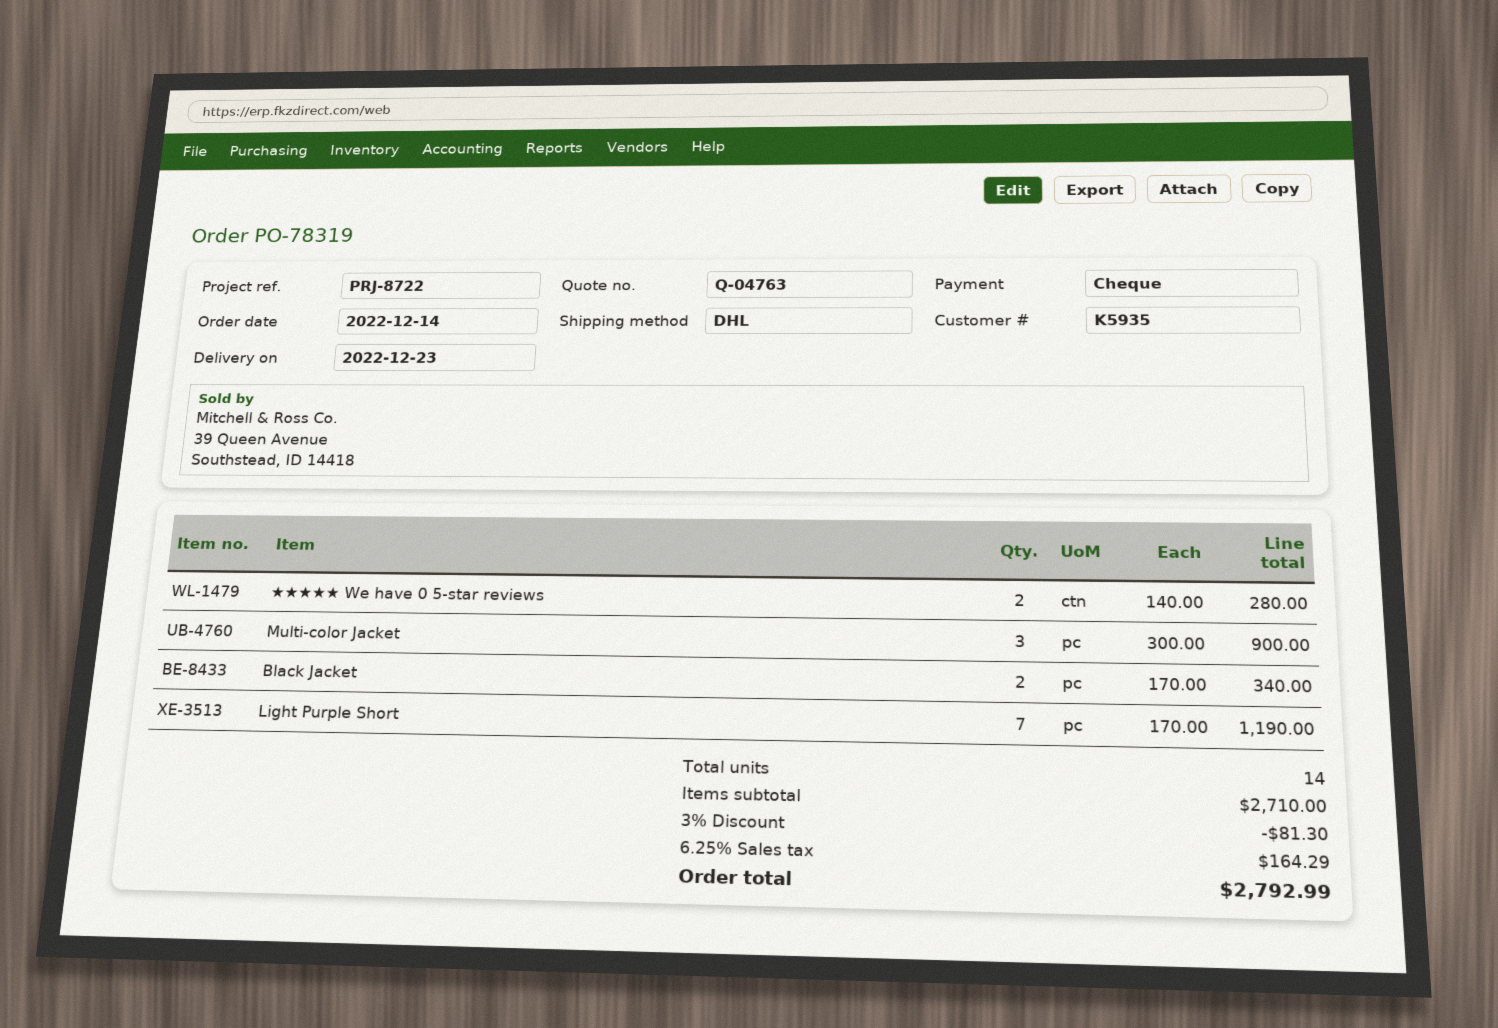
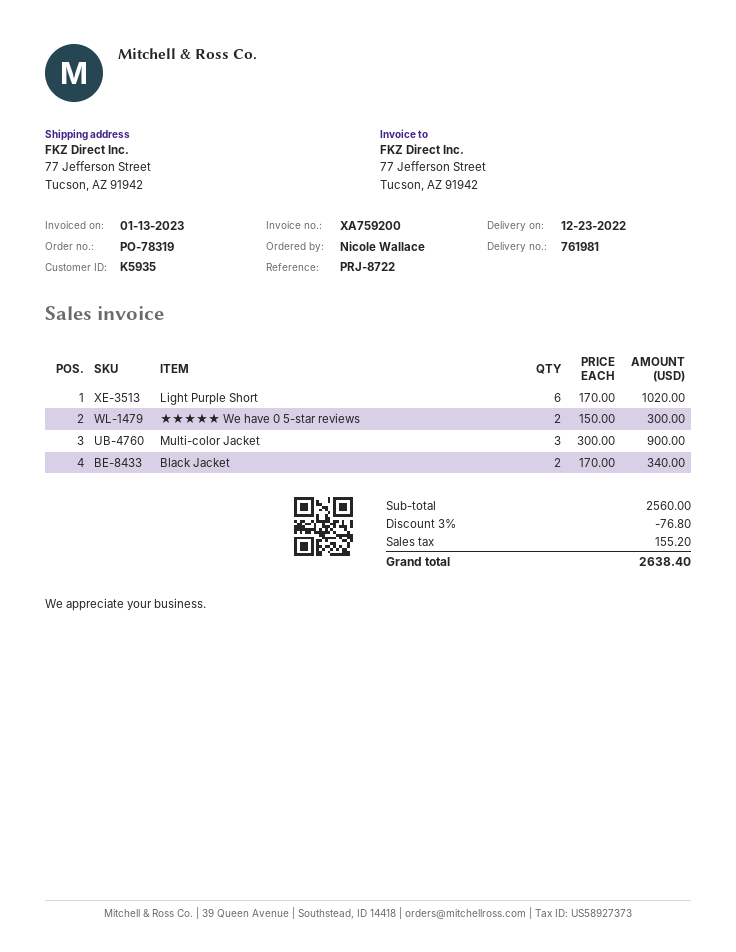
★★★★★ We have 0 5-star reviews: 2 x 140.00 = 280.00 -> 2 x 150.00 = 300.00
Light Purple Short: 7 x 170.00 = 1190.00 -> 6 x 170.00 = 1020.00
subtotal: 2710.00 -> 2560.00
discount: 3% = 81.30 -> 3% = 76.80
tax: 164.29 -> 155.20
total: 2792.99 -> 2638.40

